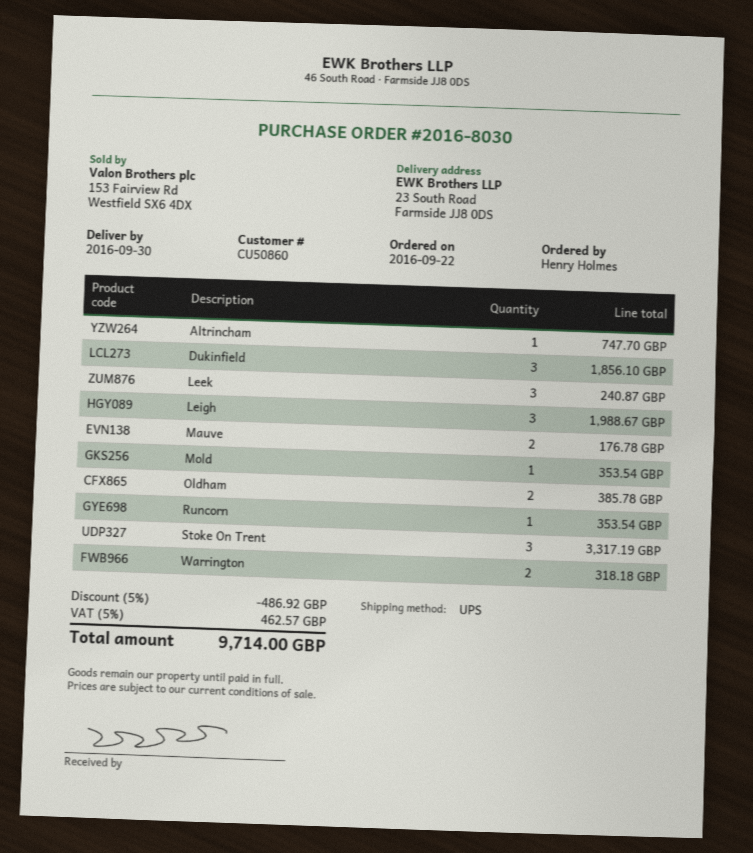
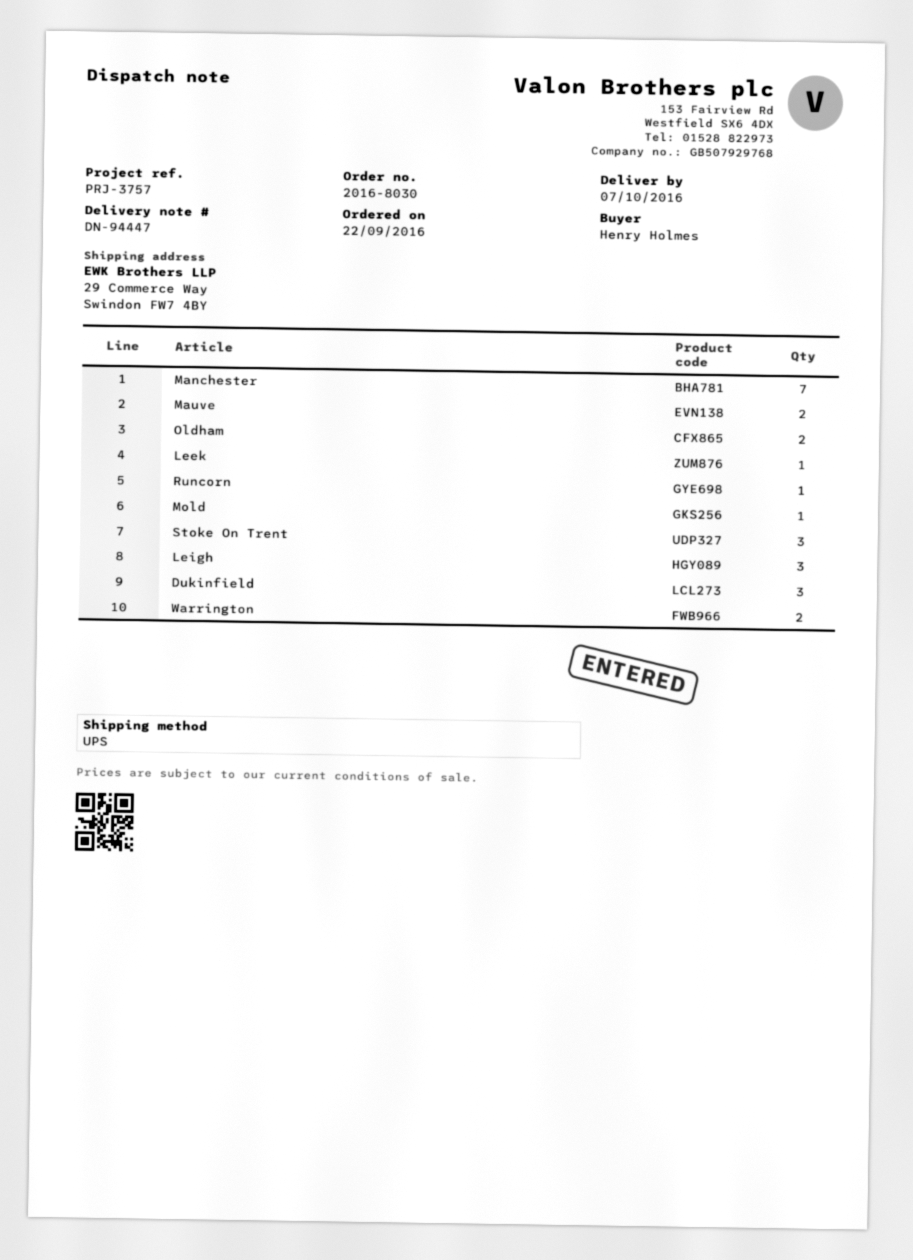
delivery date: 2016-09-30 -> 2016-10-07
ship to: 23 South Road, Farmside JJ8 0DS -> 29 Commerce Way, Swindon FW7 4BY
Altrincham: 1 -> none
Leek: 3 -> 1
Manchester: none -> 7

